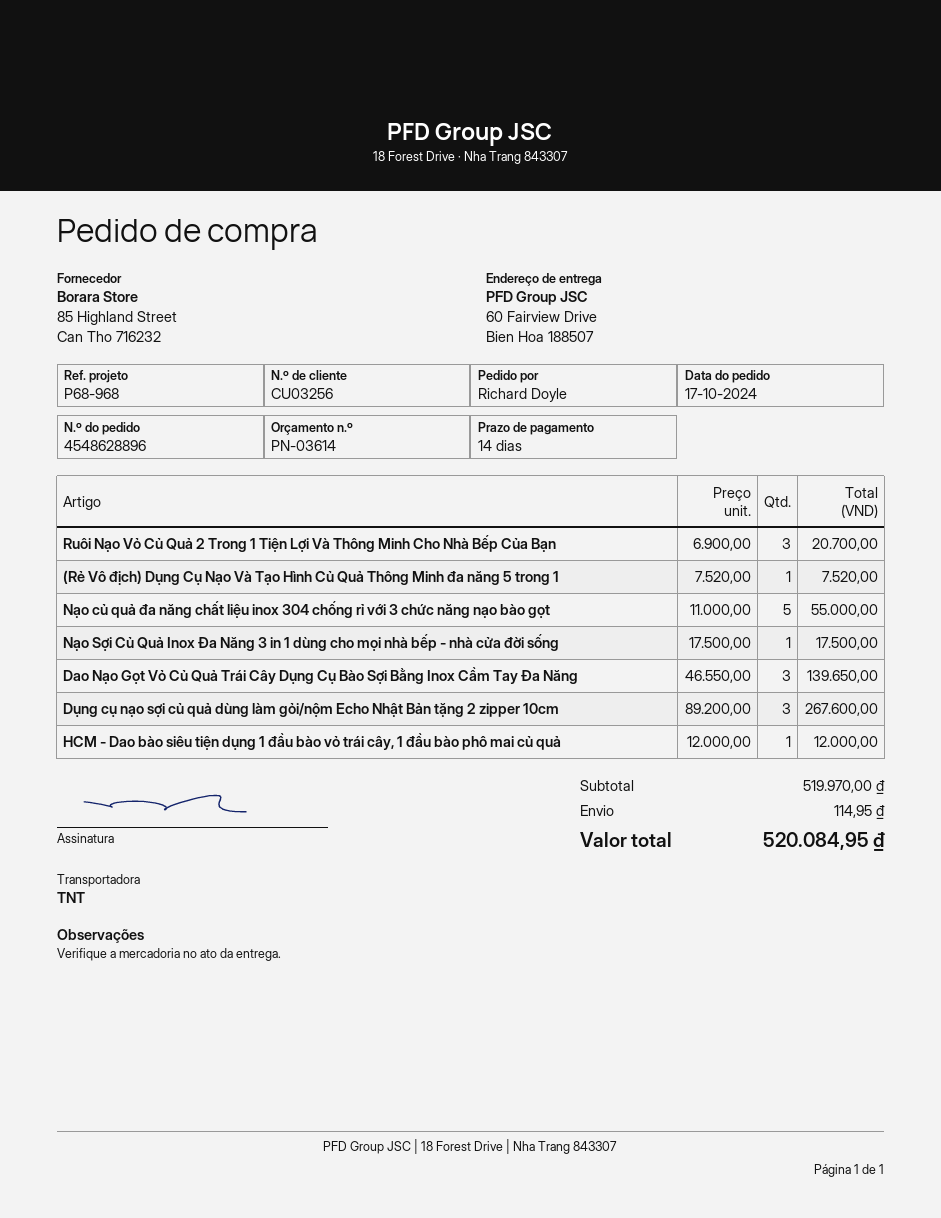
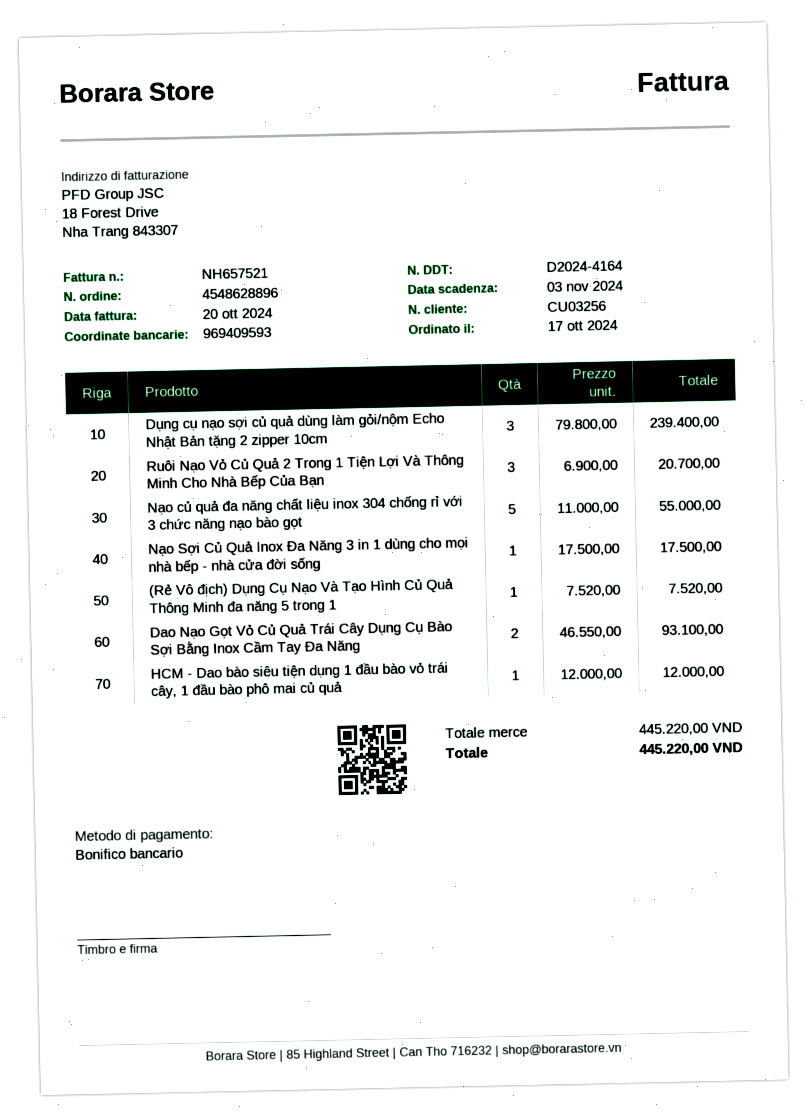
Dao Nạo Gọt Vỏ Củ Quả Trái Cây Dụng Cụ Bào Sợi Bằng Inox Cầm Tay Đa Năng: 3 x 46550.00 = 139650.00 -> 2 x 46550.00 = 93100.00
Dụng cụ nạo sợi củ quả dùng làm gỏi/nộm Echo Nhật Bản tặng 2 zipper 10cm: 3 x 89200.00 = 267600.00 -> 3 x 79800.00 = 239400.00
subtotal: 519970.00 -> 445220.00
shipping: 114.95 -> none
total: 520084.95 -> 445220.00

